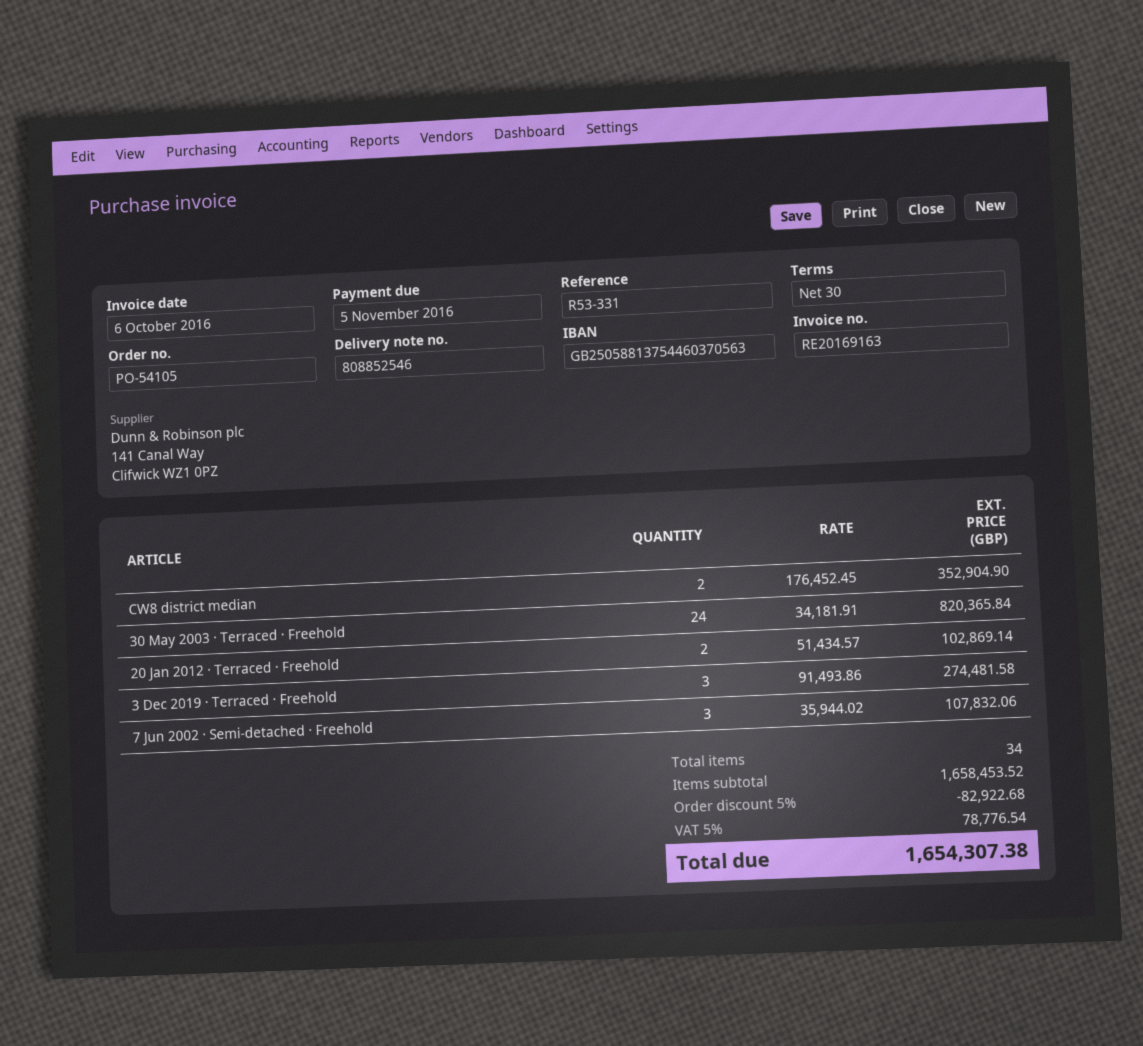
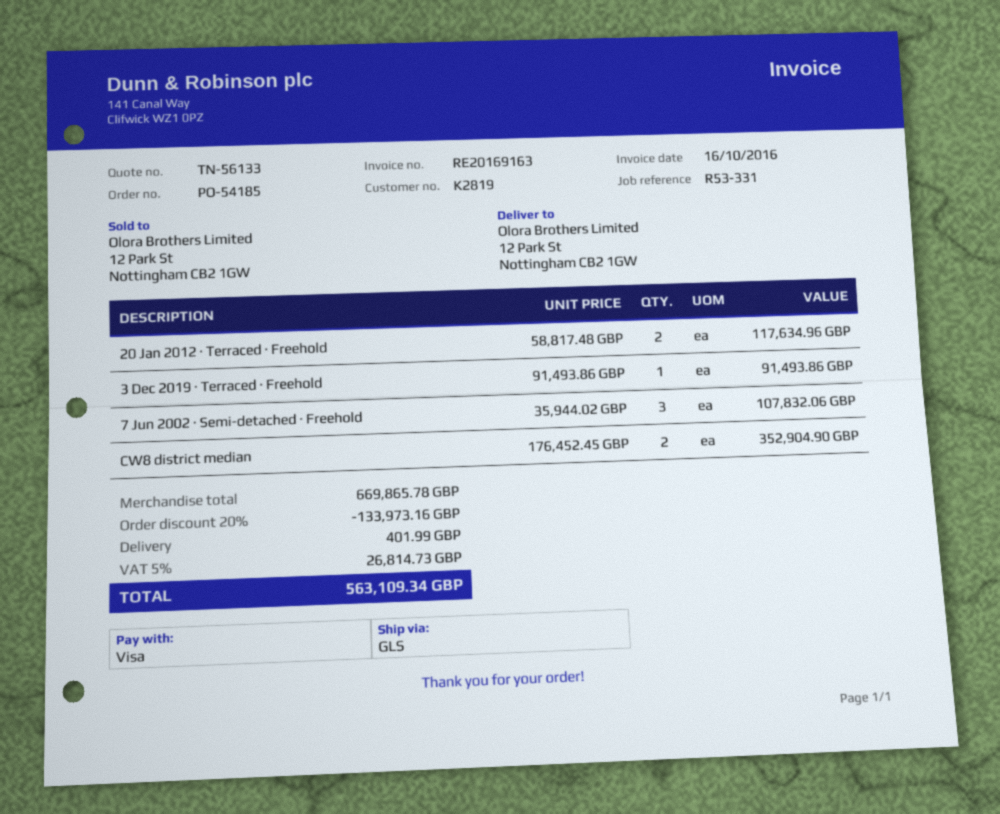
order number: PO-54105 -> PO-54185
invoice date: 2016-10-06 -> 2016-10-16
30 May 2003 · Terraced · Freehold: 24 x 34181.91 = 820365.84 -> none
20 Jan 2012 · Terraced · Freehold: 2 x 51434.57 = 102869.14 -> 2 x 58817.48 = 117634.96
3 Dec 2019 · Terraced · Freehold: 3 x 91493.86 = 274481.58 -> 1 x 91493.86 = 91493.86
subtotal: 1658453.52 -> 669865.78
discount: 5% = 82922.68 -> 20% = 133973.16
shipping: none -> 401.99
tax: 5% = 78776.54 -> 5% = 26814.73
total: 1654307.38 -> 563109.34

